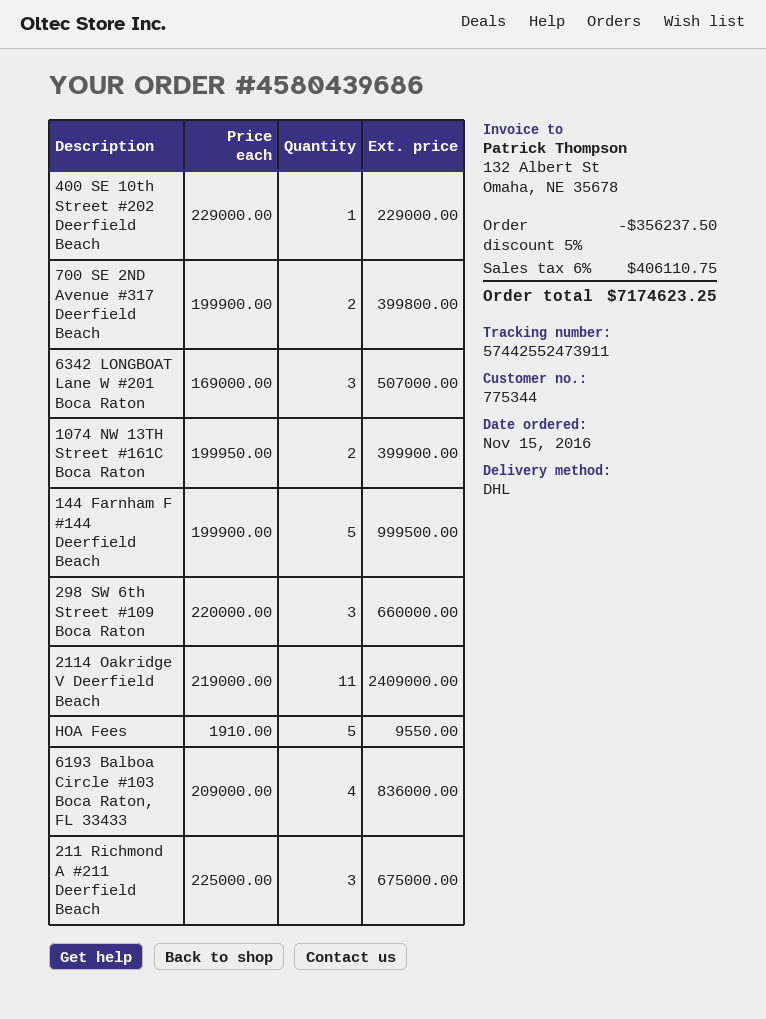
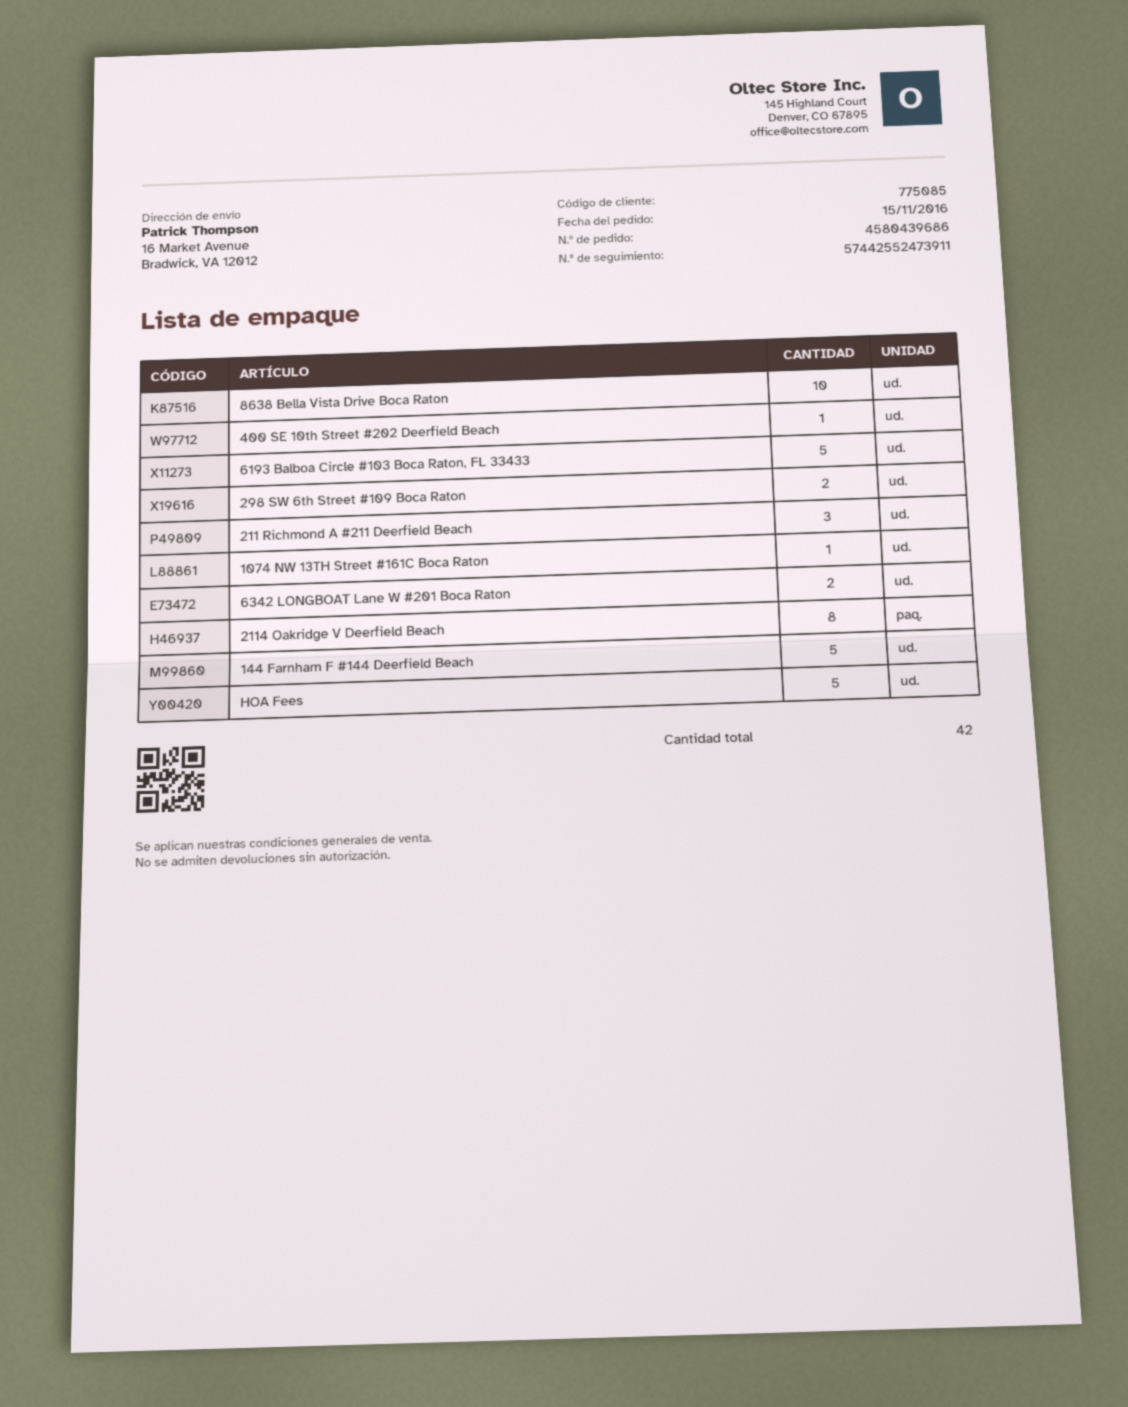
customer number: 775344 -> 775085
700 SE 2ND Avenue #317 Deerfield Beach: 2 -> none
6342 LONGBOAT Lane W #201 Boca Raton: 3 -> 2
1074 NW 13TH Street #161C Boca Raton: 2 -> 1
298 SW 6th Street #109 Boca Raton: 3 -> 2
2114 Oakridge V Deerfield Beach: 11 -> 8
6193 Balboa Circle #103 Boca Raton, FL 33433: 4 -> 5
8638 Bella Vista Drive Boca Raton: none -> 10

